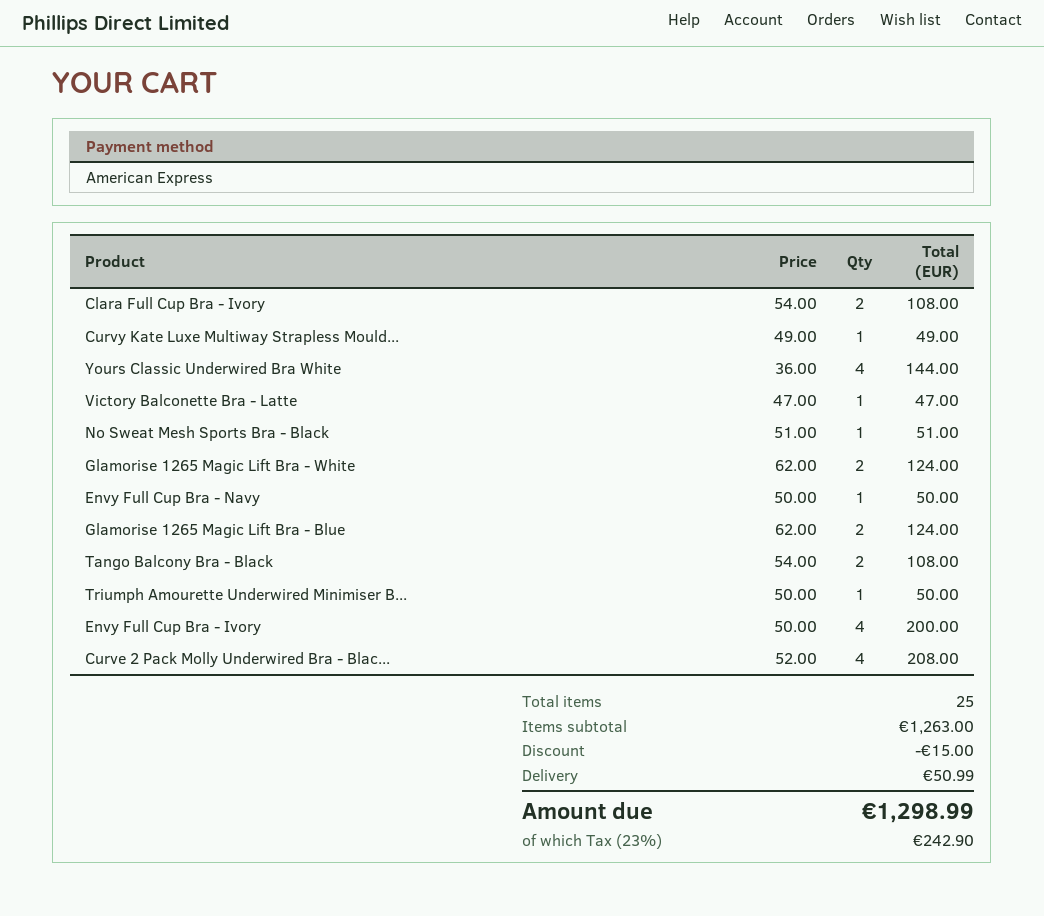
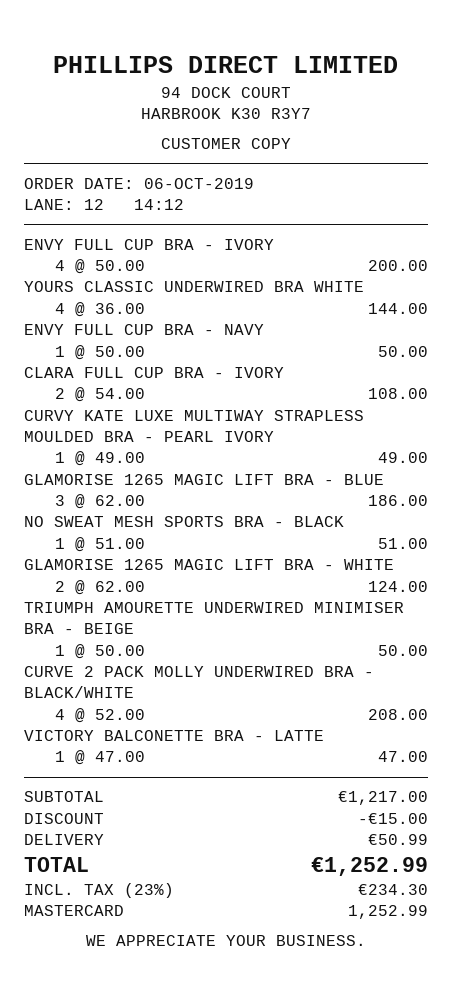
payment method: American Express -> Mastercard
Glamorise 1265 Magic Lift Bra - Blue: 2 x 62.00 = 124.00 -> 3 x 62.00 = 186.00
Tango Balcony Bra - Black: 2 x 54.00 = 108.00 -> none
subtotal: 1263.00 -> 1217.00
tax: 23% = 242.90 -> 23% = 234.30
total: 1298.99 -> 1252.99

